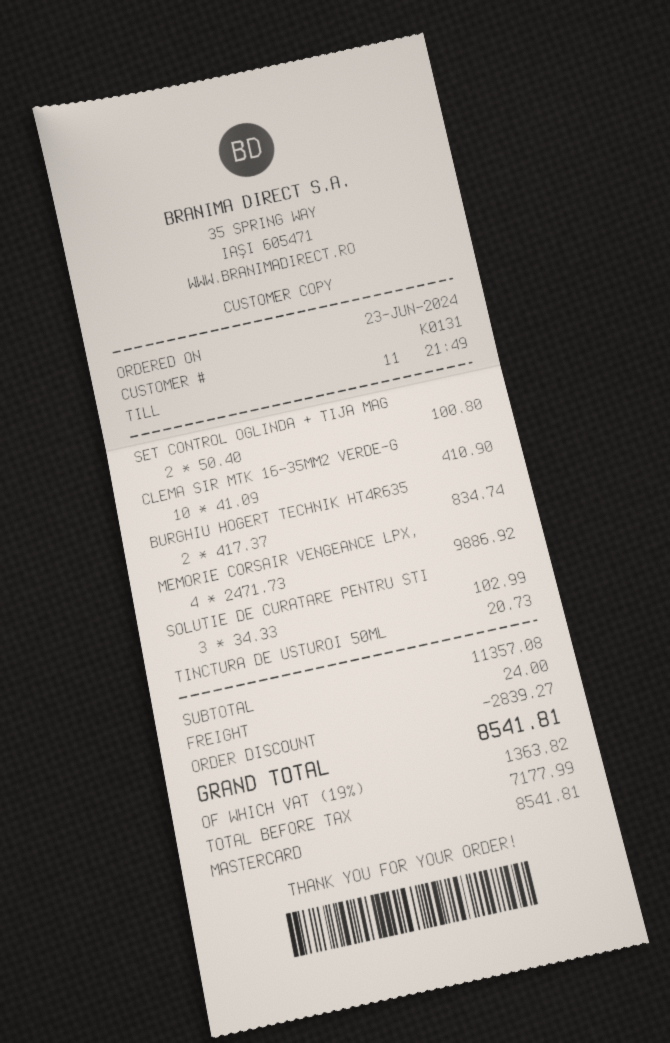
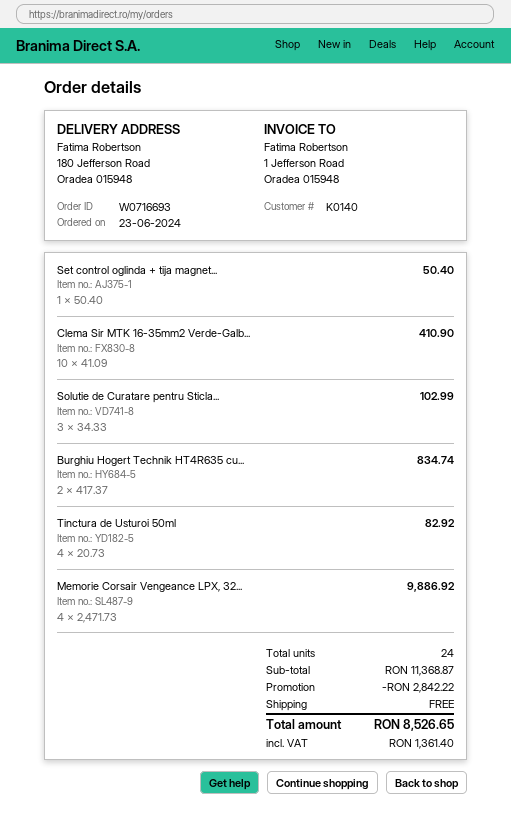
customer number: K0131 -> K0140
SET CONTROL OGLINDA + TIJA MAG: 2 x 50.40 = 100.80 -> 1 x 50.40 = 50.40
TINCTURA DE USTUROI 50ML: 1 x 20.73 = 20.73 -> 4 x 20.73 = 82.92
subtotal: 11357.08 -> 11368.87
discount: 2839.27 -> 2842.22
shipping: 24.00 -> 0.00
tax: 1363.82 -> 1361.40
total: 8541.81 -> 8526.65

